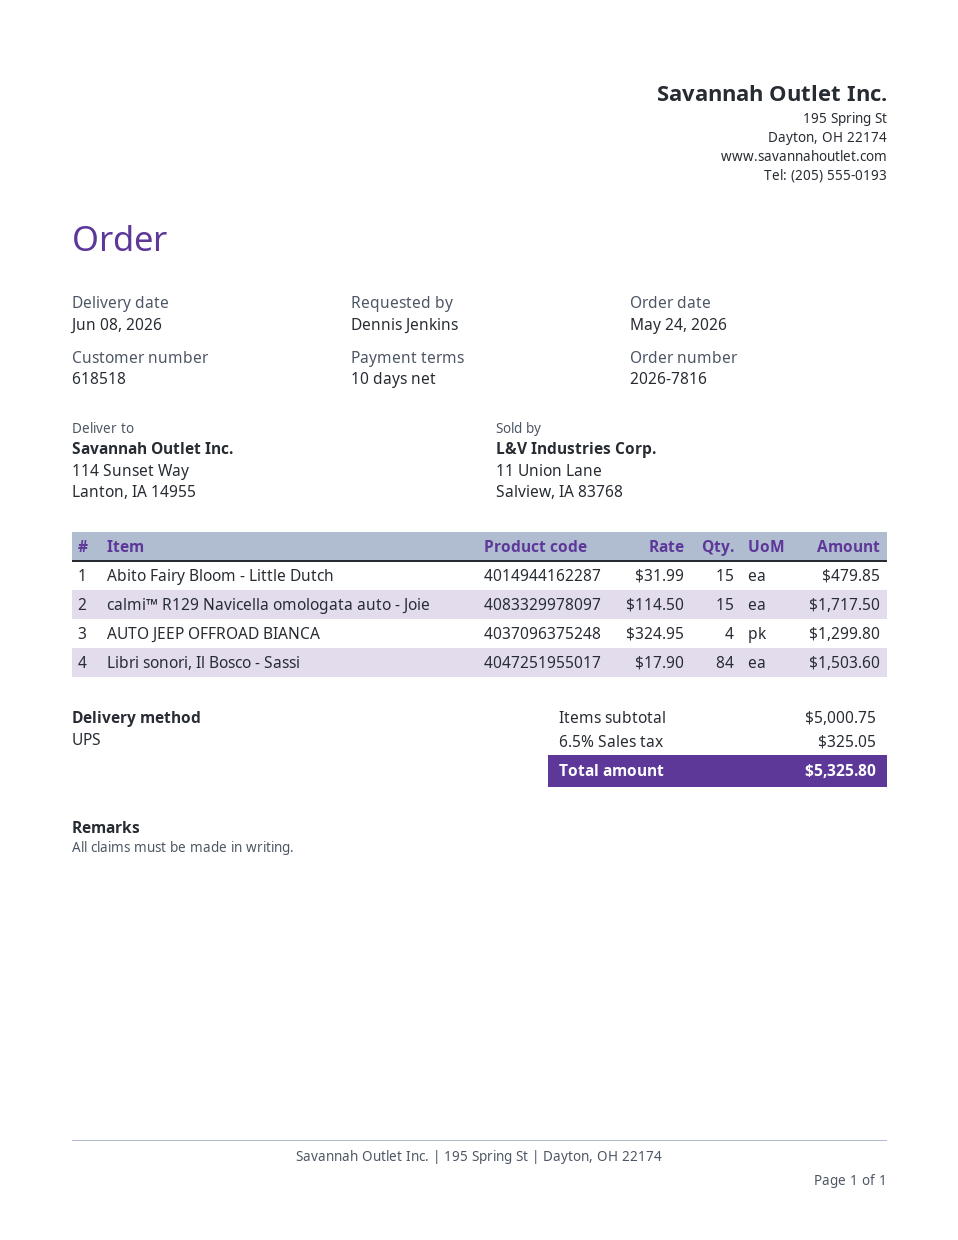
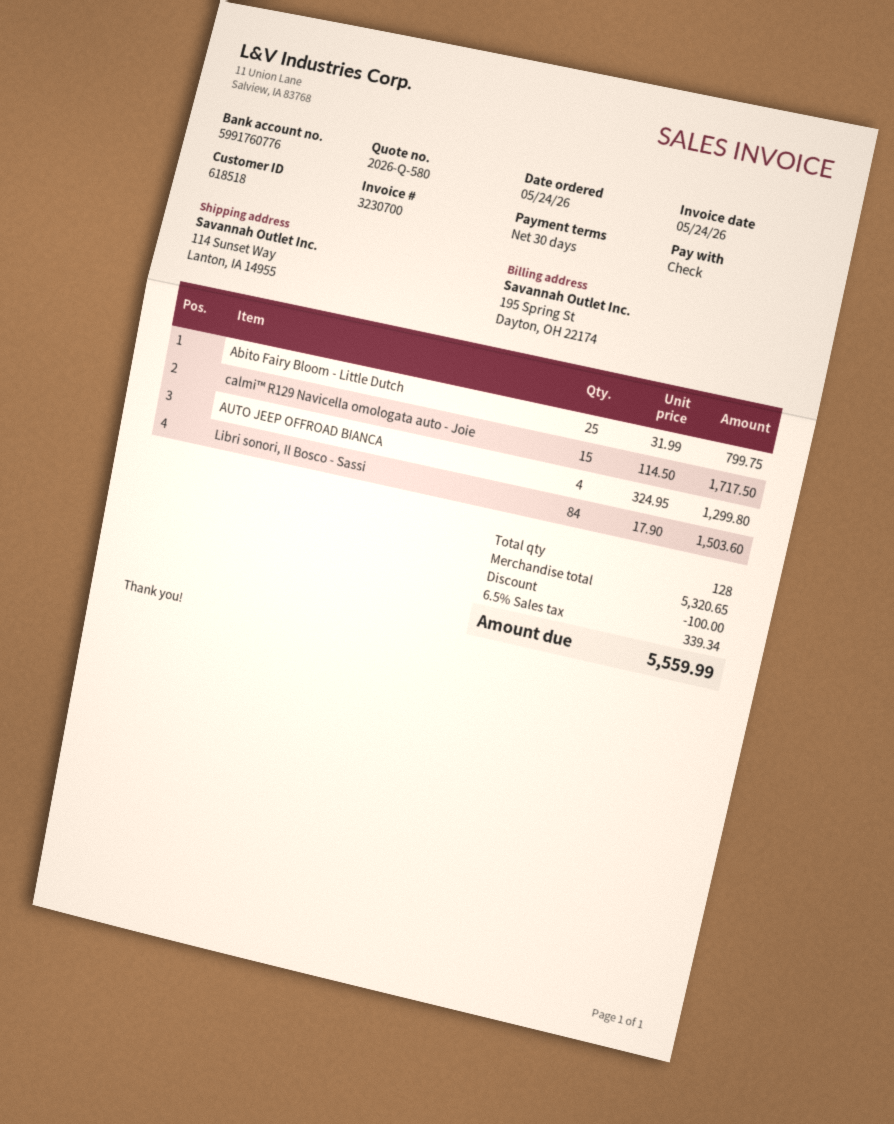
payment terms: 10 days -> 30 days
Abito Fairy Bloom - Little Dutch: 15 x 31.99 = 479.85 -> 25 x 31.99 = 799.75
subtotal: 5000.75 -> 5320.65
discount: none -> 100.00
tax: 6.5% = 325.05 -> 6.5% = 339.34
total: 5325.80 -> 5559.99

